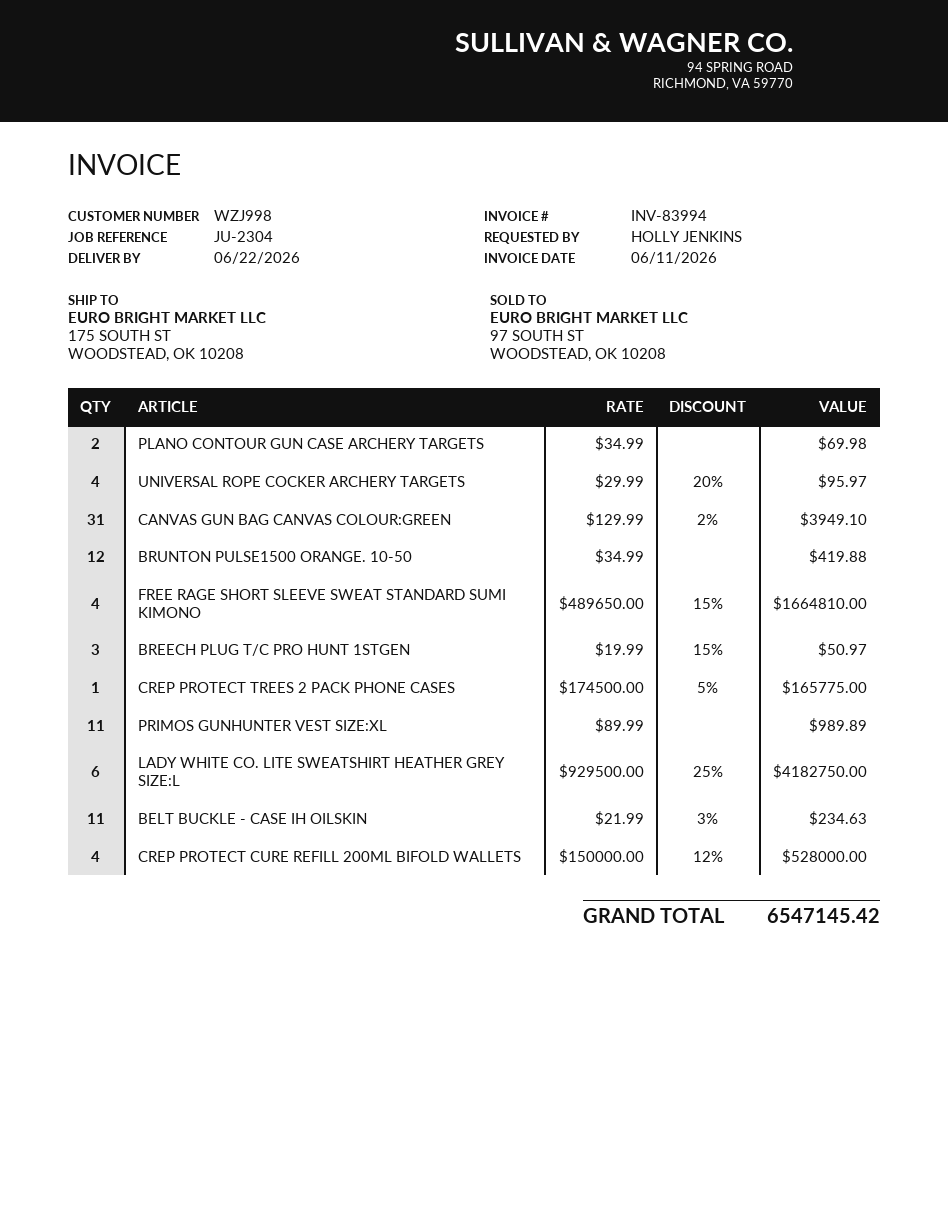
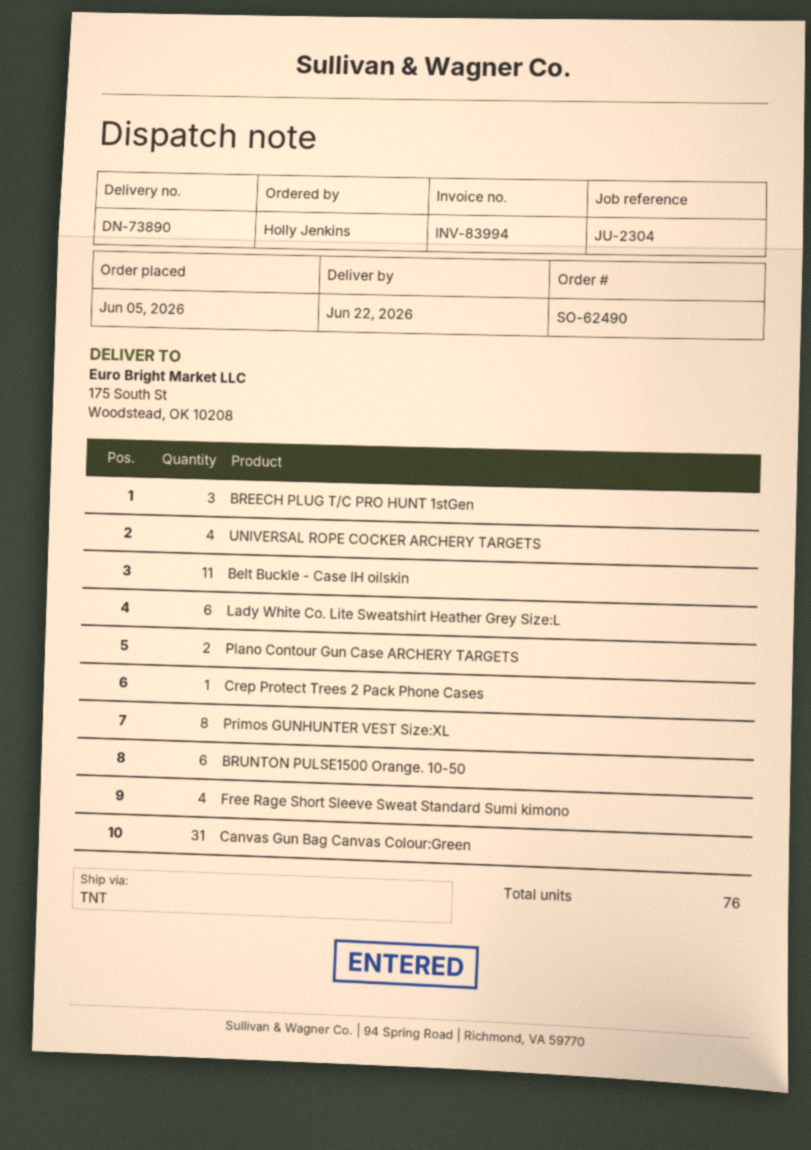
BRUNTON PULSE1500 ORANGE. 10-50: 12 -> 6
PRIMOS GUNHUNTER VEST SIZE:XL: 11 -> 8
CREP PROTECT CURE REFILL 200ML BIFOLD WALLETS: 4 -> none

